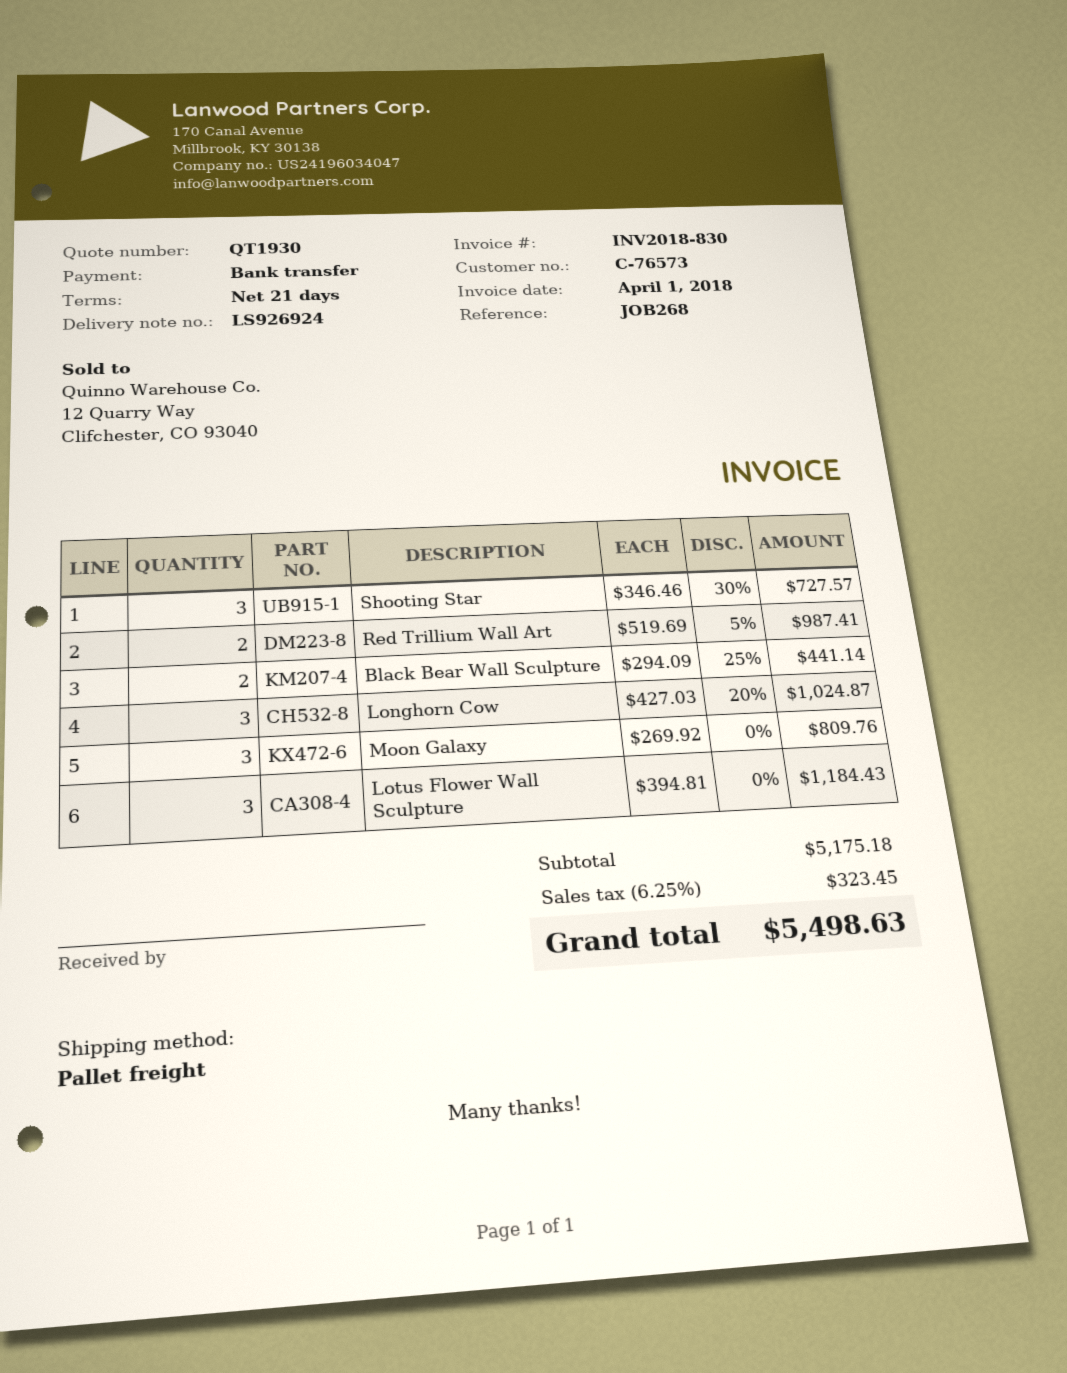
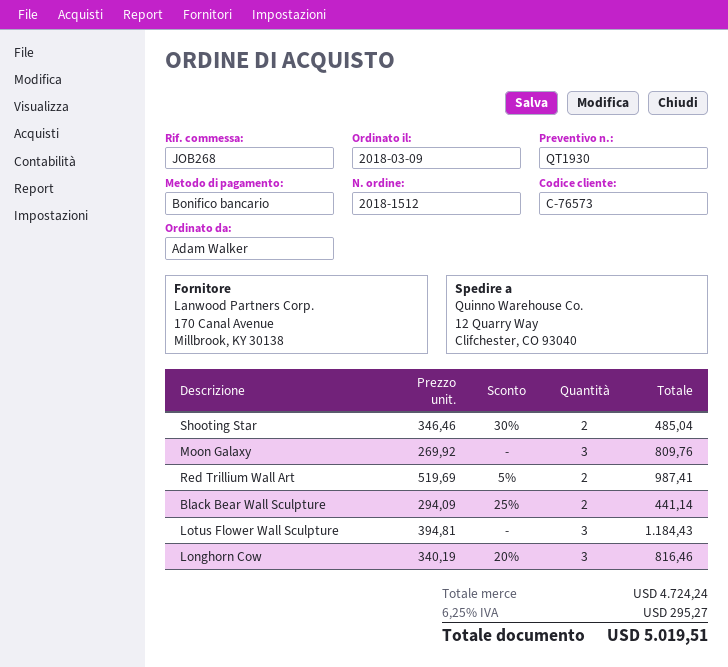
Shooting Star: 3 x 346.46 - 30% = 727.57 -> 2 x 346.46 - 30% = 485.04
Longhorn Cow: 3 x 427.03 - 20% = 1024.87 -> 3 x 340.19 - 20% = 816.46
subtotal: 5175.18 -> 4724.24
tax: 6.25% = 323.45 -> 6.25% = 295.27
total: 5498.63 -> 5019.51

